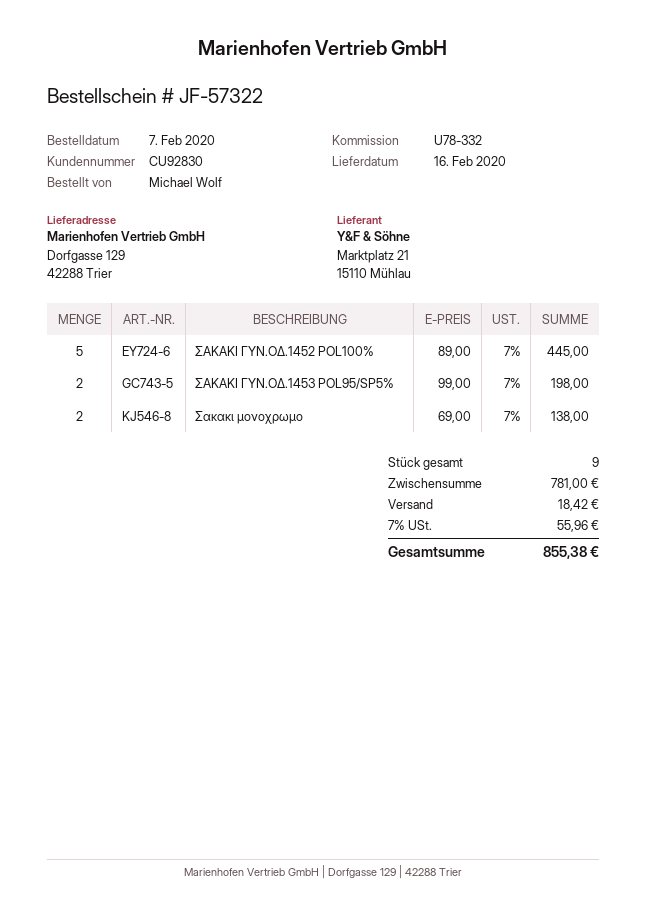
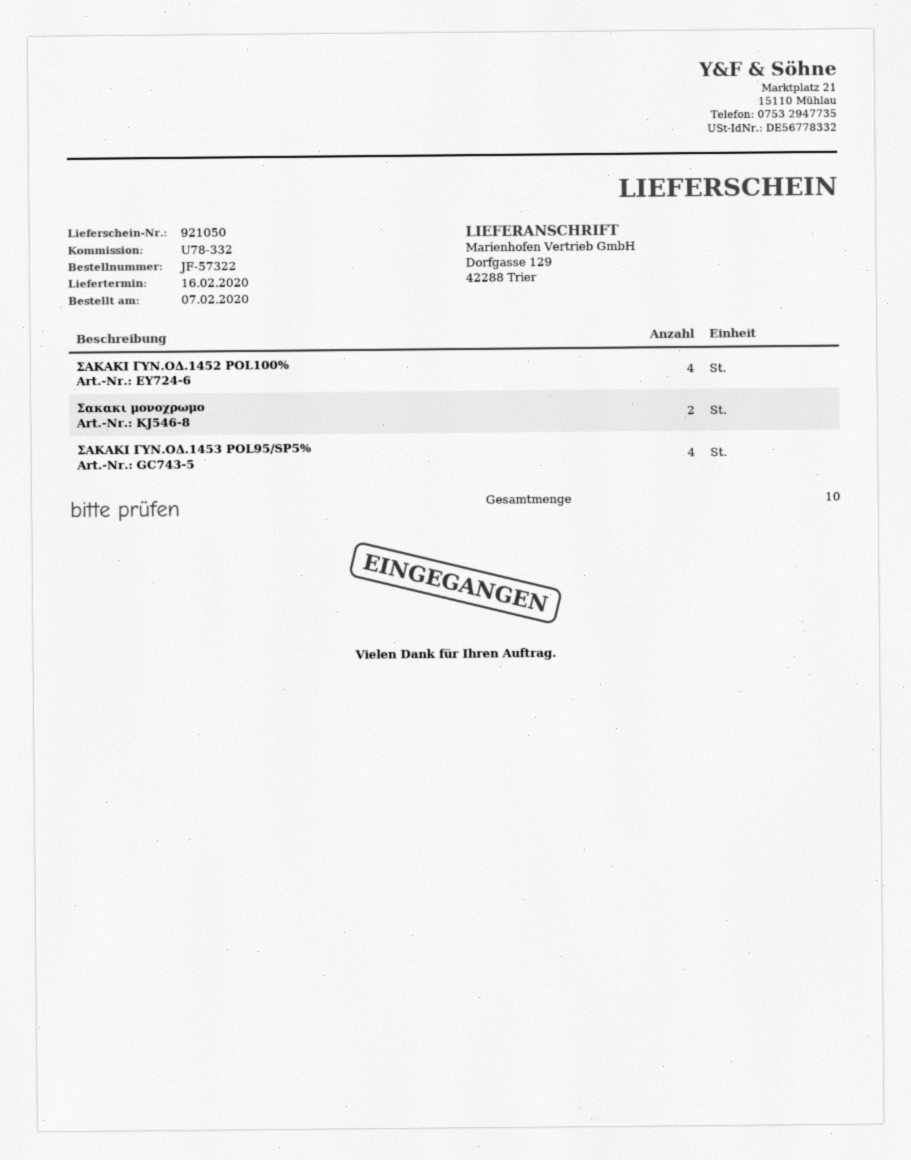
ΣΑΚΑΚΙ ΓΥΝ.ΟΔ.1452 POL100%: 5 -> 4
ΣΑΚΑΚΙ ΓΥΝ.ΟΔ.1453 POL95/SP5%: 2 -> 4
total quantity: 9 -> 10

